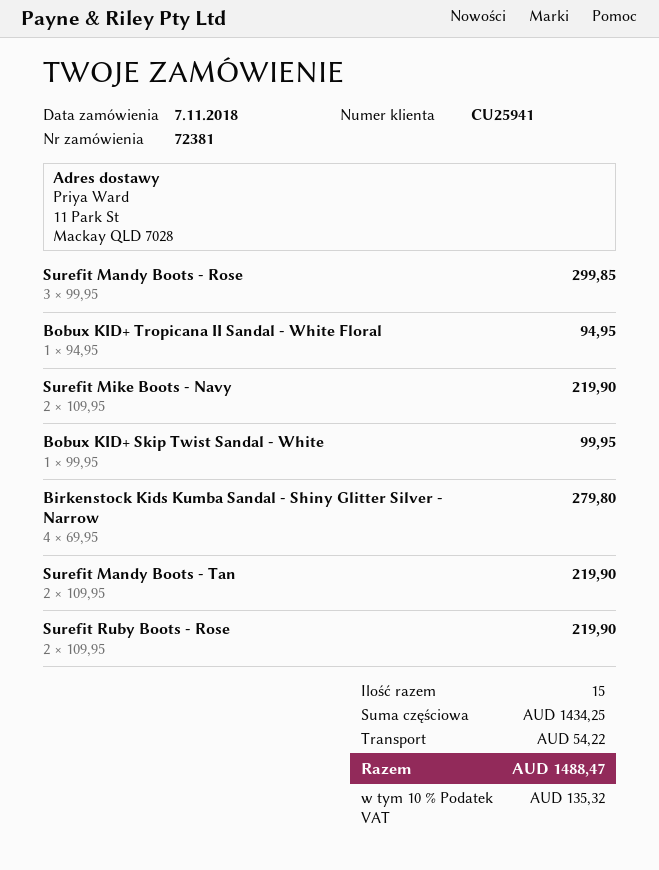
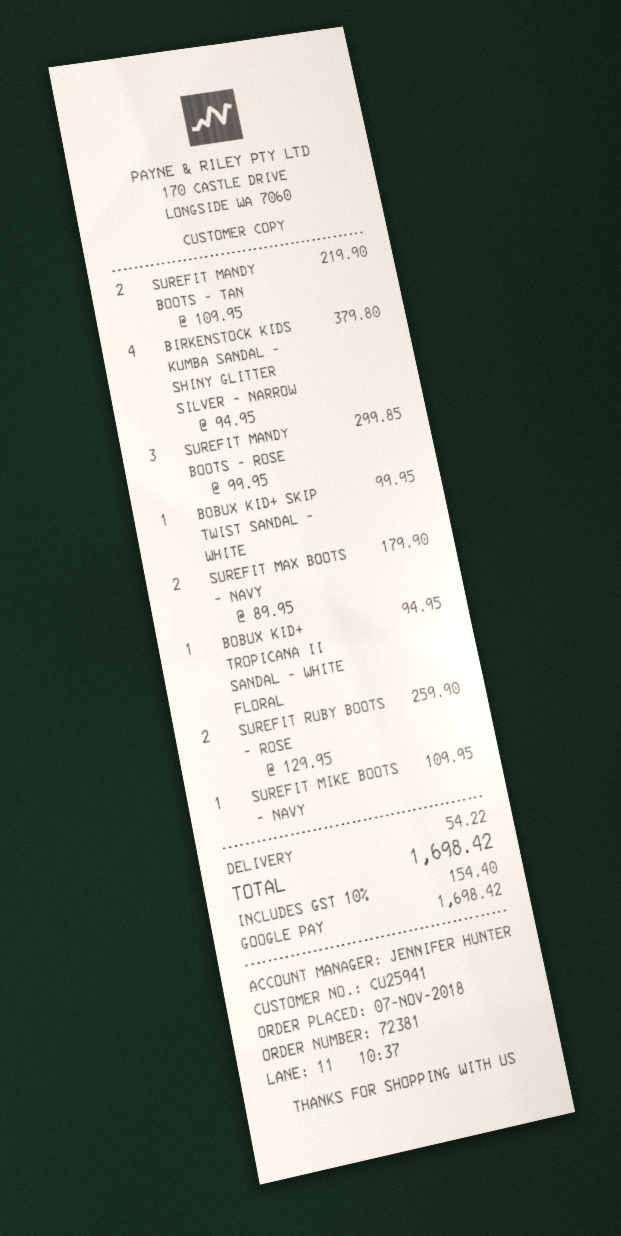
Surefit Mike Boots - Navy: 2 x 109.95 = 219.90 -> 1 x 109.95 = 109.95
Birkenstock Kids Kumba Sandal - Shiny Glitter Silver - Narrow: 4 x 69.95 = 279.80 -> 4 x 94.95 = 379.80
Surefit Ruby Boots - Rose: 2 x 109.95 = 219.90 -> 2 x 129.95 = 259.90
SUREFIT MAX BOOTS - NAVY: none -> 2 x 89.95 = 179.90
tax: 10% = 135.32 -> 10% = 154.40
total: 1488.47 -> 1698.42

